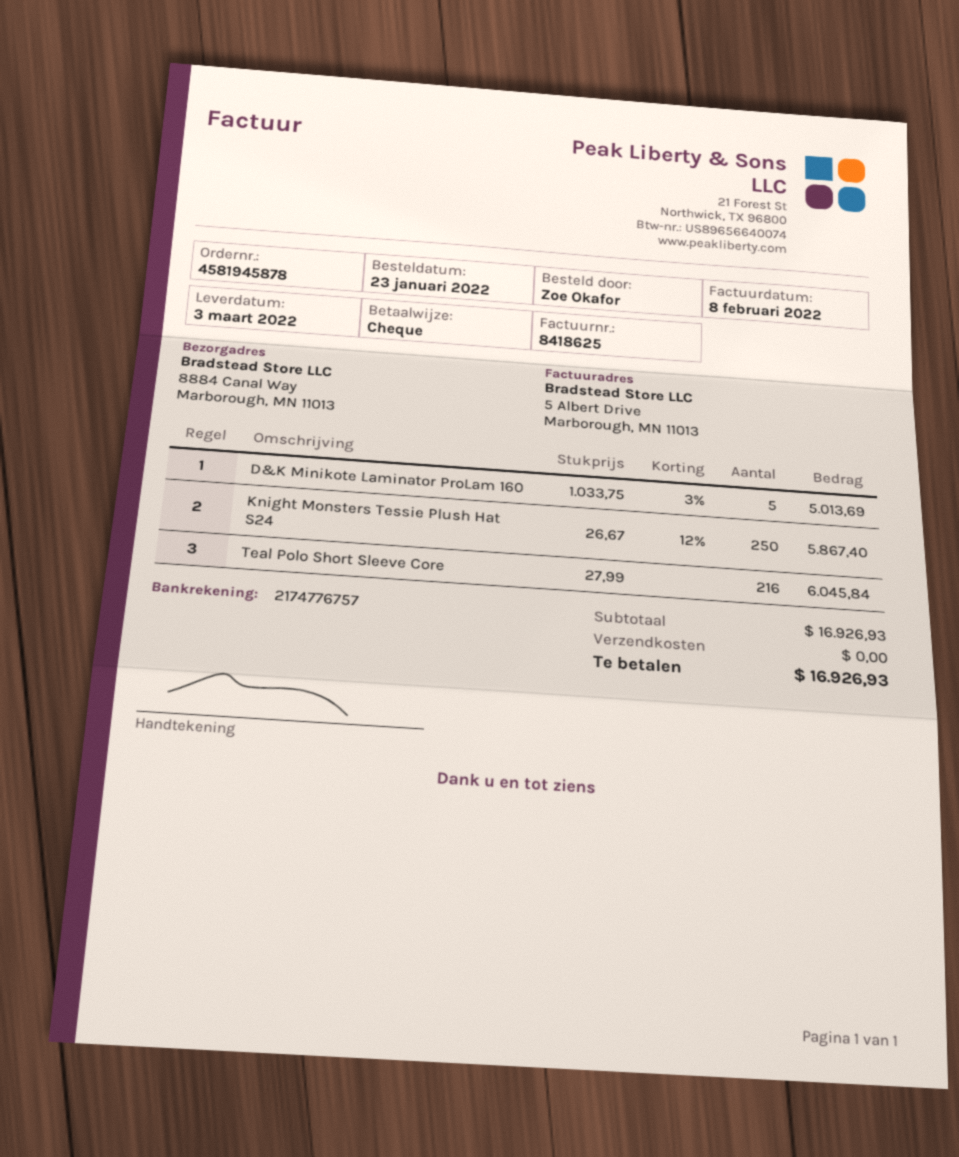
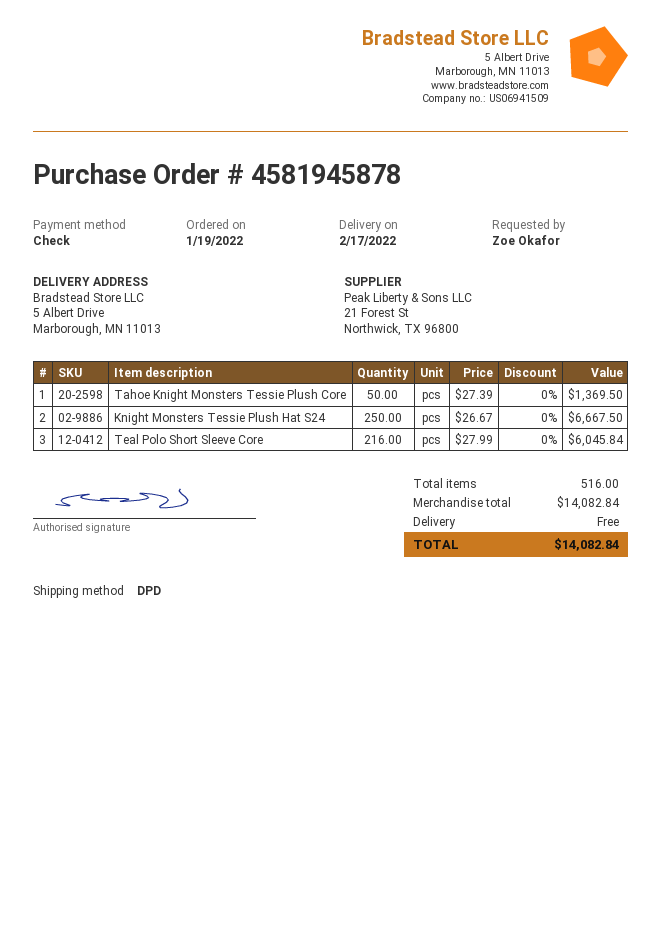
order date: 2022-01-23 -> 2022-01-19
delivery date: 2022-03-03 -> 2022-02-17
ship to: 8884 Canal Way, Marborough, MN 11013 -> 5 Albert Drive, Marborough, MN 11013
D&K Minikote Laminator ProLam 160: 5 x 1033.75 - 3% = 5013.69 -> none
Knight Monsters Tessie Plush Hat S24: 250 x 26.67 - 12% = 5867.40 -> 250 x 26.67 = 6667.50
Tahoe Knight Monsters Tessie Plush Core: none -> 50 x 27.39 = 1369.50
subtotal: 16926.93 -> 14082.84
total: 16926.93 -> 14082.84

